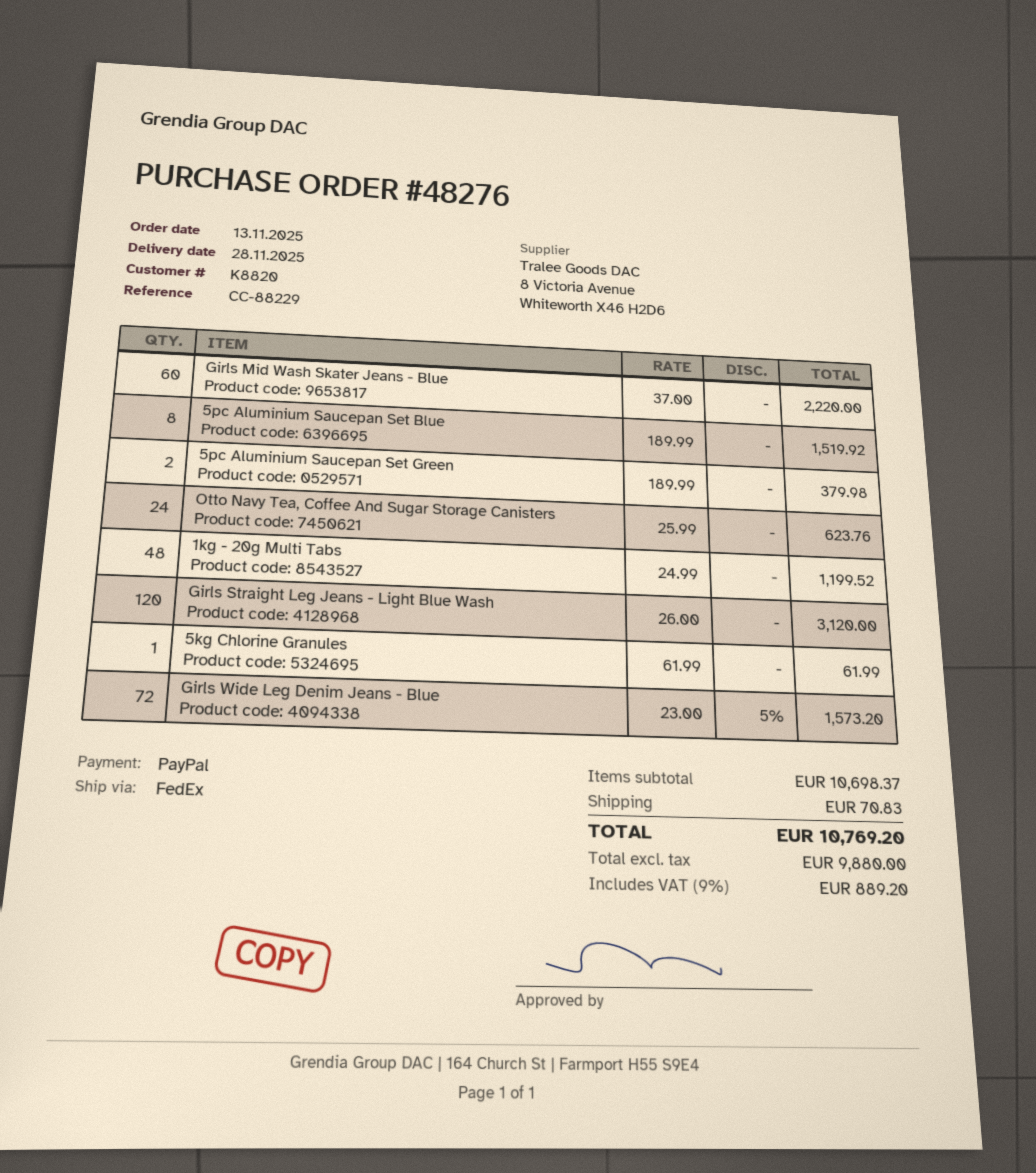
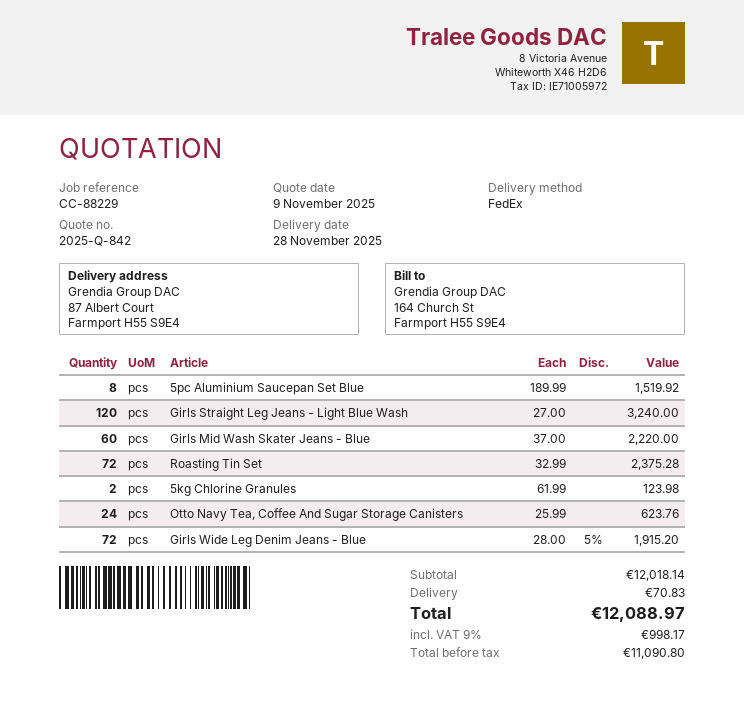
5pc Aluminium Saucepan Set Green: 2 x 189.99 = 379.98 -> none
1kg - 20g Multi Tabs: 48 x 24.99 = 1199.52 -> none
Girls Straight Leg Jeans - Light Blue Wash: 120 x 26.00 = 3120.00 -> 120 x 27.00 = 3240.00
5kg Chlorine Granules: 1 x 61.99 = 61.99 -> 2 x 61.99 = 123.98
Girls Wide Leg Denim Jeans - Blue: 72 x 23.00 - 5% = 1573.20 -> 72 x 28.00 - 5% = 1915.20
Roasting Tin Set: none -> 72 x 32.99 = 2375.28
subtotal: 10698.37 -> 12018.14
net: 9880.00 -> 11090.80
tax: 9% = 889.20 -> 9% = 998.17
total: 10769.20 -> 12088.97

